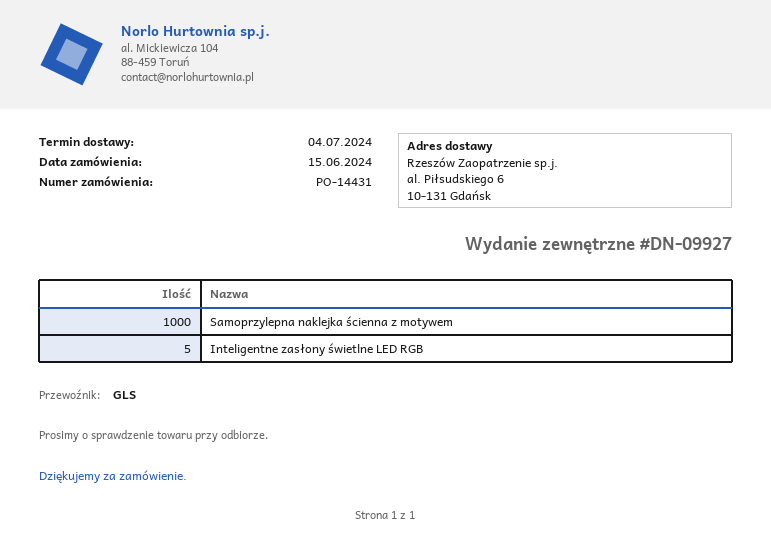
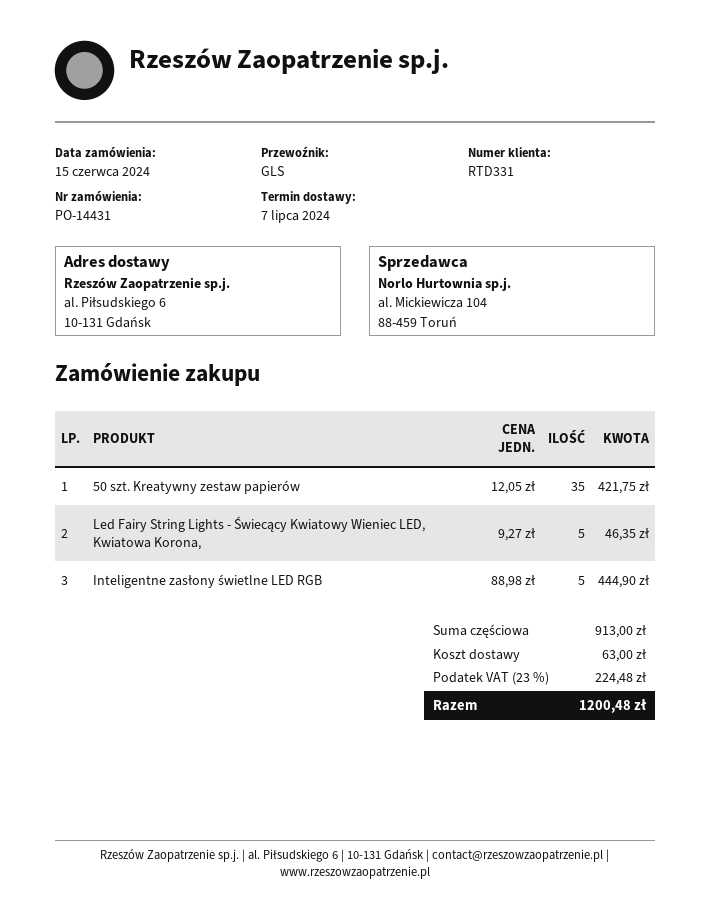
delivery date: 2024-07-04 -> 2024-07-07
Samoprzylepna naklejka ścienna z motywem: 1000 -> none
50 szt. Kreatywny zestaw papierów: none -> 35
Led Fairy String Lights - Świecący Kwiatowy Wieniec LED, Kwiatowa Korona,: none -> 5

